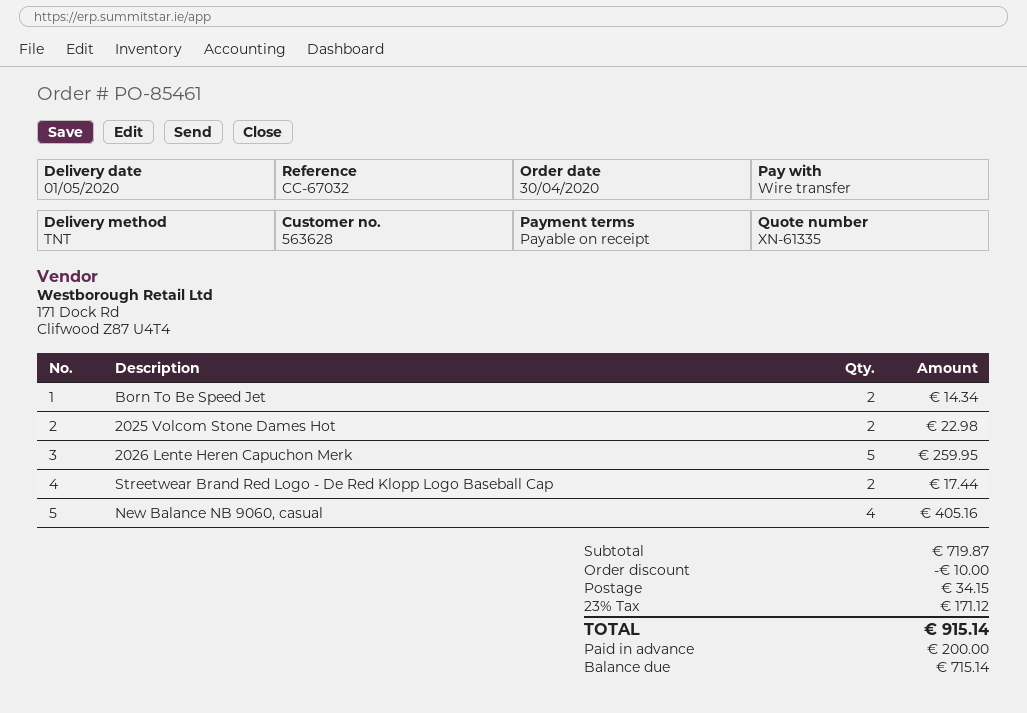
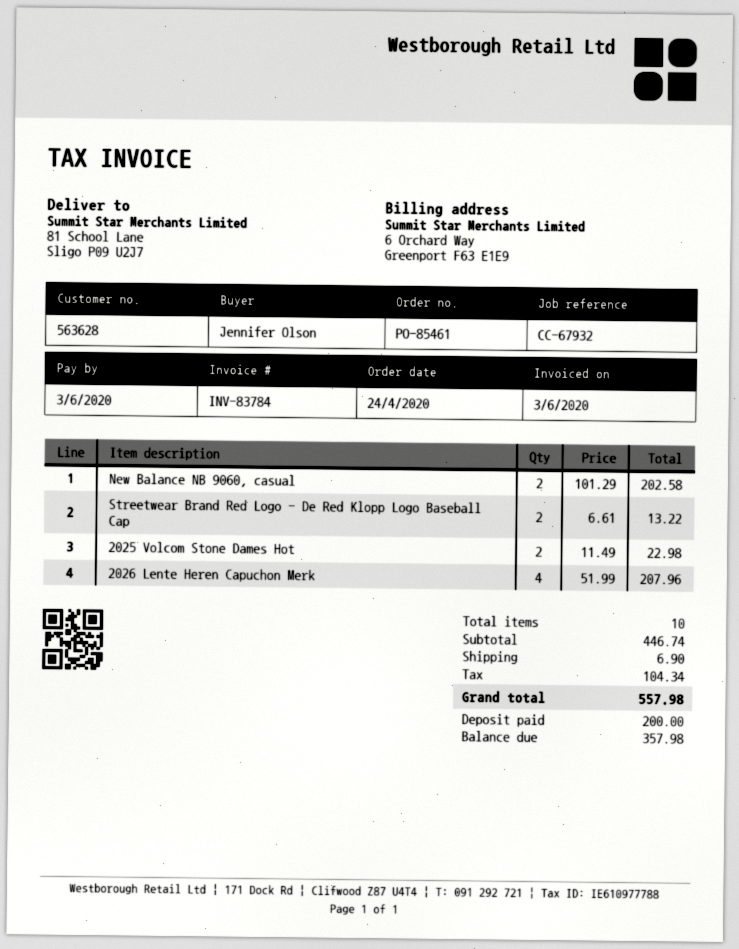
order date: 2020-04-30 -> 2020-04-24
reference: CC-67032 -> CC-67932
Born To Be Speed Jet: 2 for 14.34 -> none
2026 Lente Heren Capuchon Merk: 5 for 259.95 -> 4 for 207.96
Streetwear Brand Red Logo - De Red Klopp Logo Baseball Cap: 2 for 17.44 -> 2 for 13.22
New Balance NB 9060, casual: 4 for 405.16 -> 2 for 202.58
subtotal: 719.87 -> 446.74
discount: 10.00 -> none
shipping: 34.15 -> 6.90
tax: 171.12 -> 104.34
total: 915.14 -> 557.98
balance: 715.14 -> 357.98

